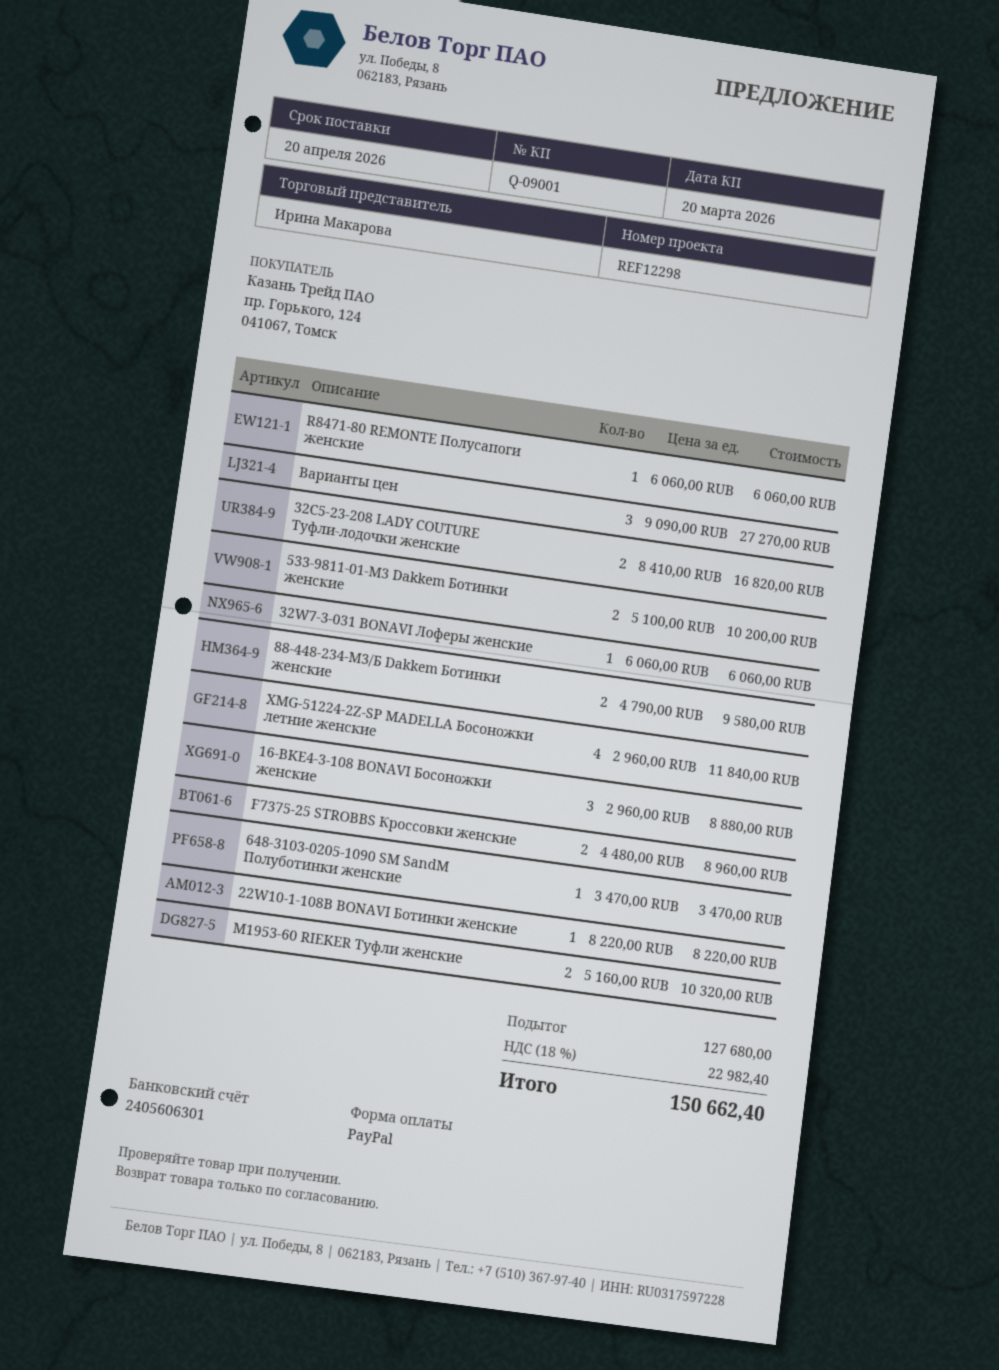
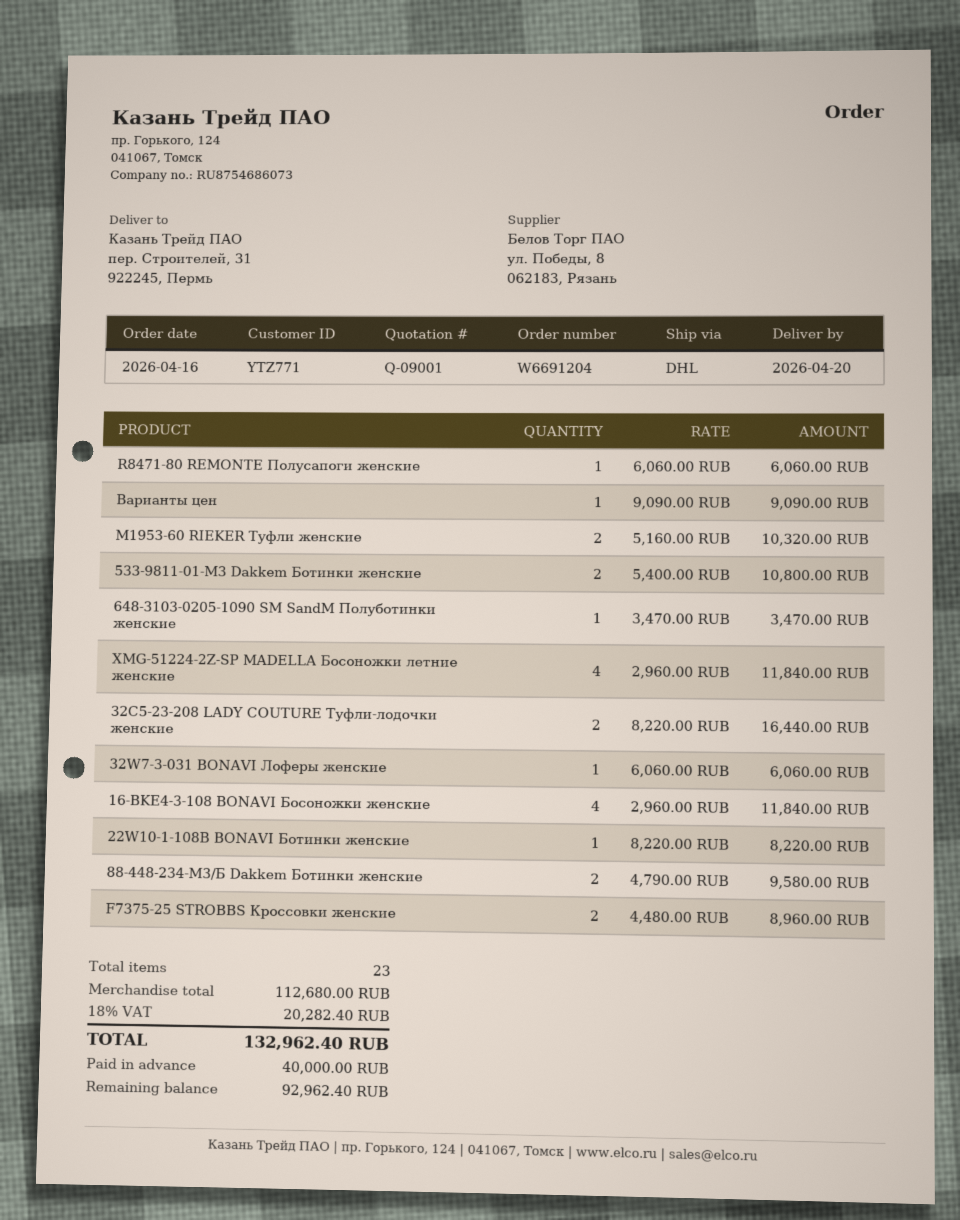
Варианты цен: 3 x 9090.00 = 27270.00 -> 1 x 9090.00 = 9090.00
32C5-23-208 LADY COUTURE Туфли-лодочки женские: 2 x 8410.00 = 16820.00 -> 2 x 8220.00 = 16440.00
533-9811-01-M3 Dakkem Ботинки женские: 2 x 5100.00 = 10200.00 -> 2 x 5400.00 = 10800.00
16-BKE4-3-108 BONAVI Босоножки женские: 3 x 2960.00 = 8880.00 -> 4 x 2960.00 = 11840.00
subtotal: 127680.00 -> 112680.00
tax: 18% = 22982.40 -> 18% = 20282.40
total: 150662.40 -> 132962.40

